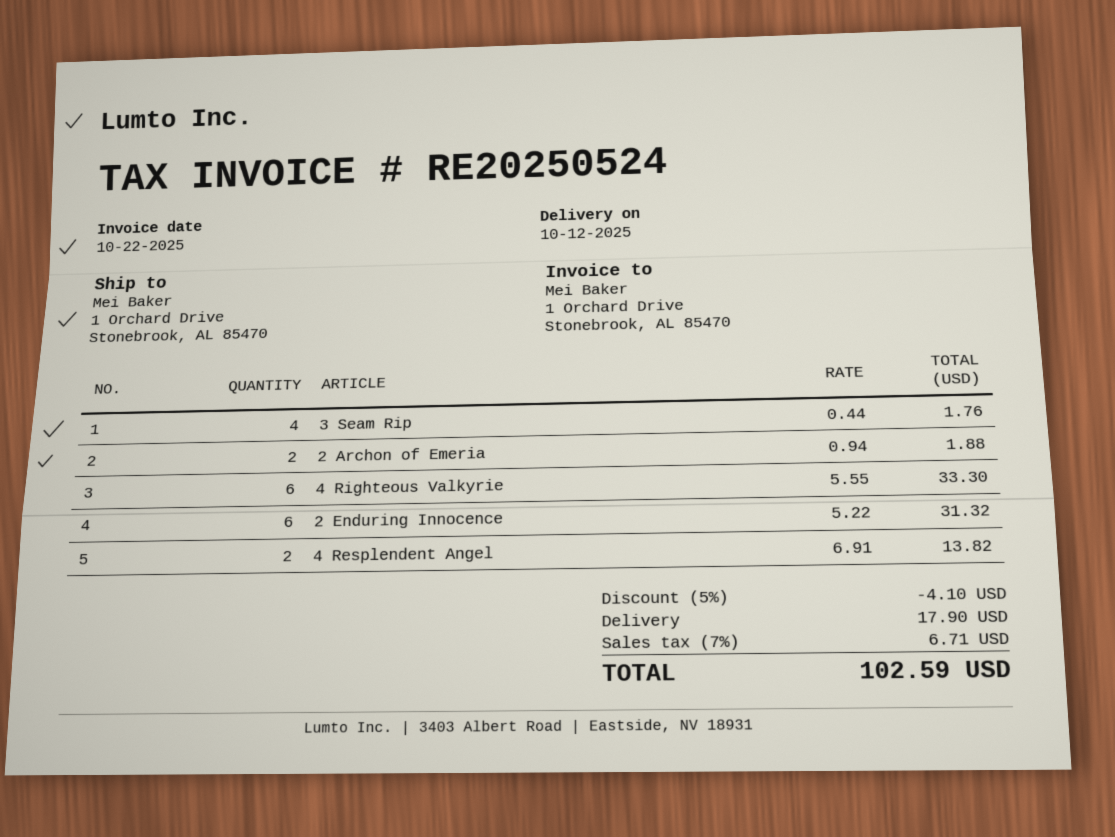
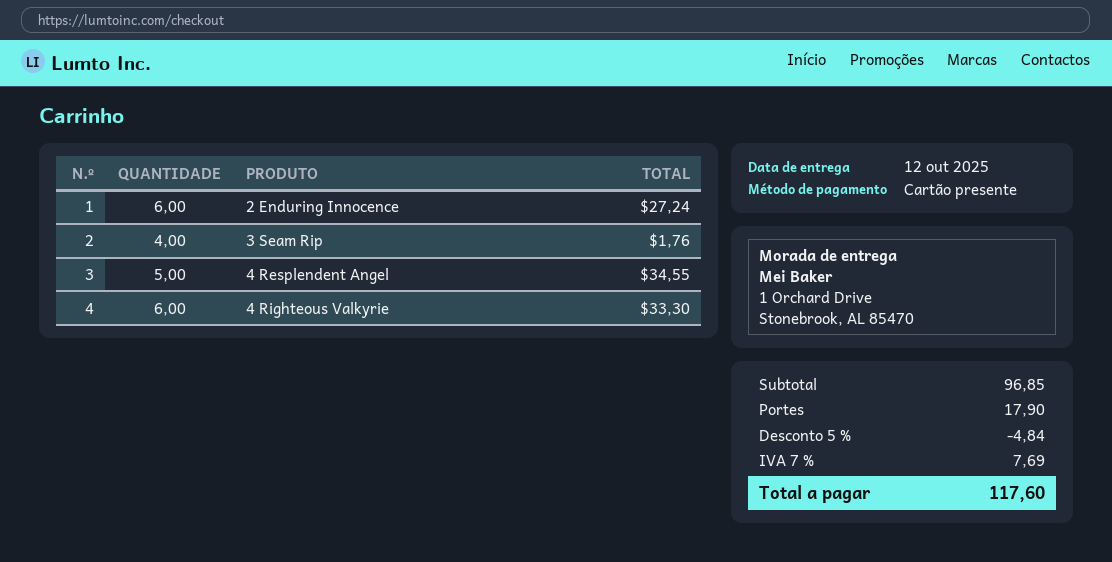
2 Archon of Emeria: 2 for 1.88 -> none
2 Enduring Innocence: 6 for 31.32 -> 6 for 27.24
4 Resplendent Angel: 2 for 13.82 -> 5 for 34.55
discount: 5% = 4.10 -> 5% = 4.84
tax: 7% = 6.71 -> 7% = 7.69
total: 102.59 -> 117.60

